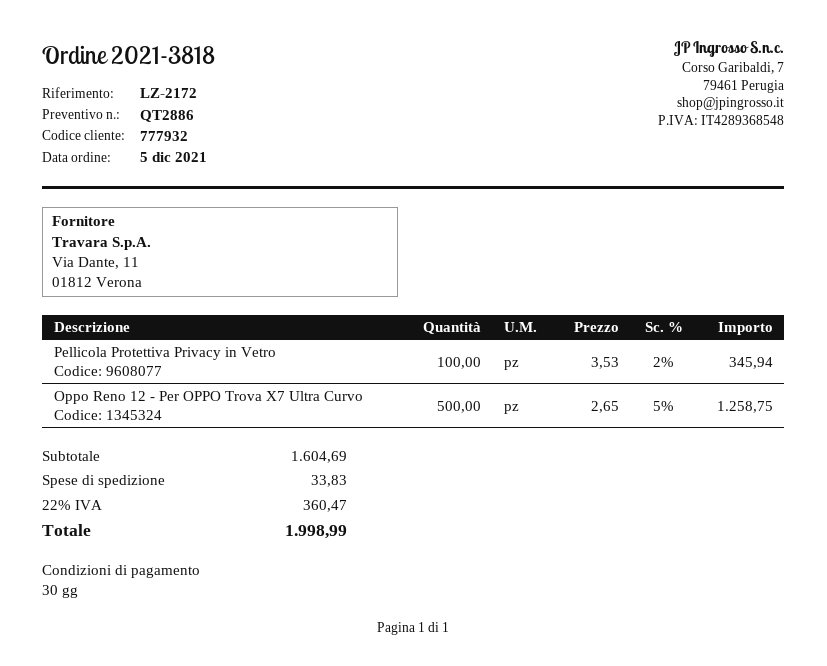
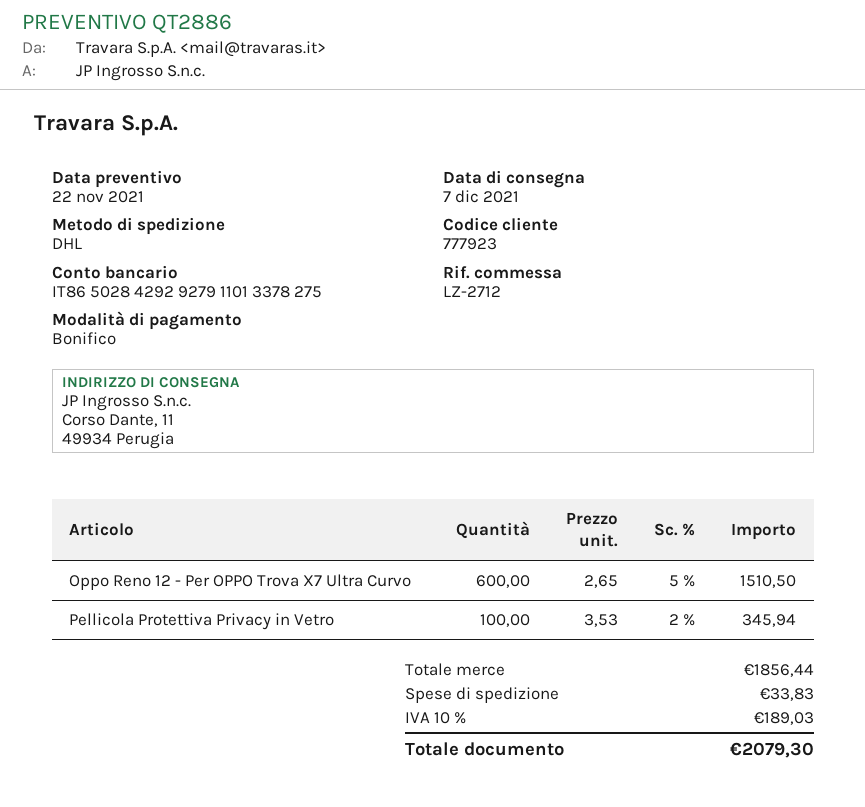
customer number: 777932 -> 777923
reference: LZ-2172 -> LZ-2712
Oppo Reno 12 - Per OPPO Trova X7 Ultra Curvo: 500 x 2.65 - 5% = 1258.75 -> 600 x 2.65 - 5% = 1510.50
subtotal: 1604.69 -> 1856.44
tax: 22% = 360.47 -> 10% = 189.03
total: 1998.99 -> 2079.30

